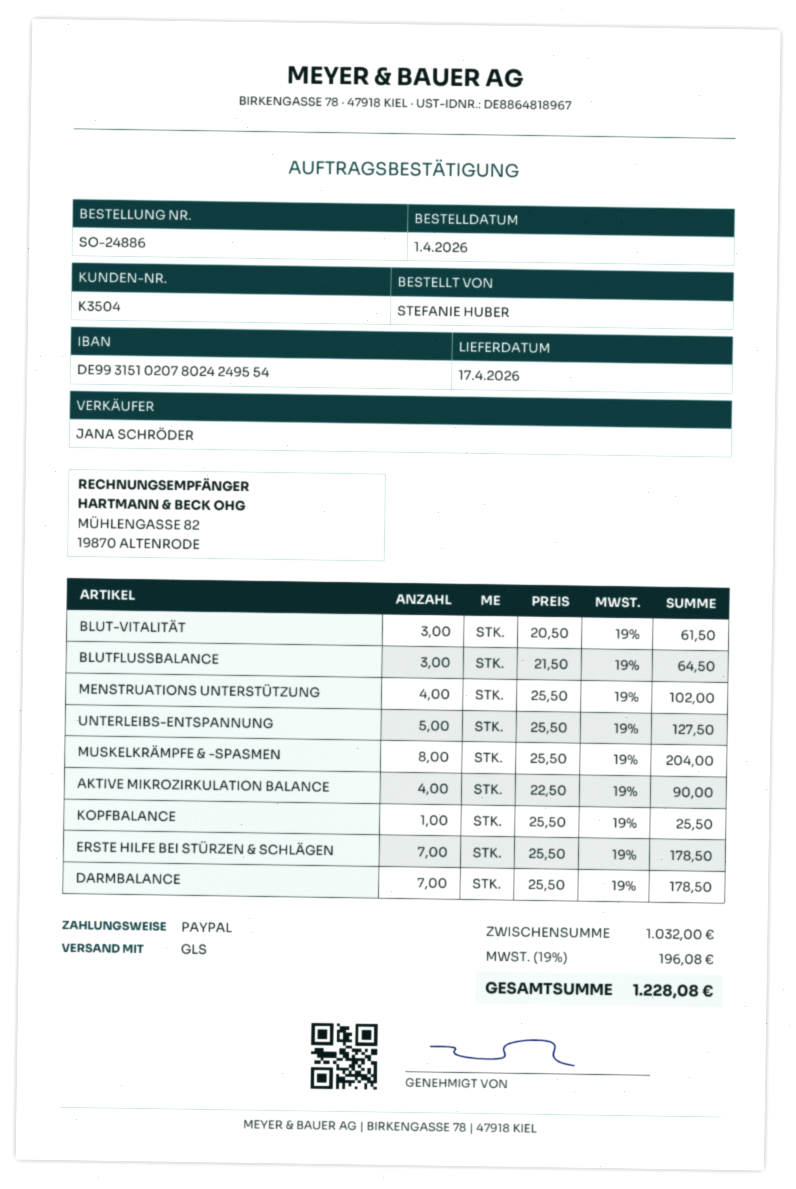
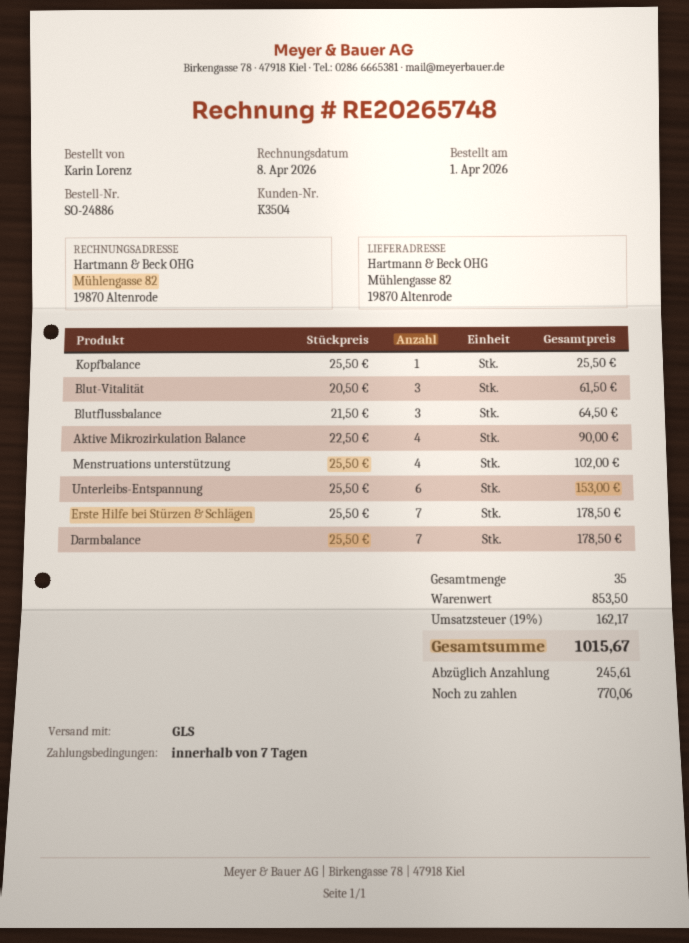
ordered by: STEFANIE HUBER -> Karin Lorenz
UNTERLEIBS-ENTSPANNUNG: 5 x 25.50 = 127.50 -> 6 x 25.50 = 153.00
MUSKELKRÄMPFE & -SPASMEN: 8 x 25.50 = 204.00 -> none
subtotal: 1032.00 -> 853.50
tax: 19% = 196.08 -> 19% = 162.17
total: 1228.08 -> 1015.67

